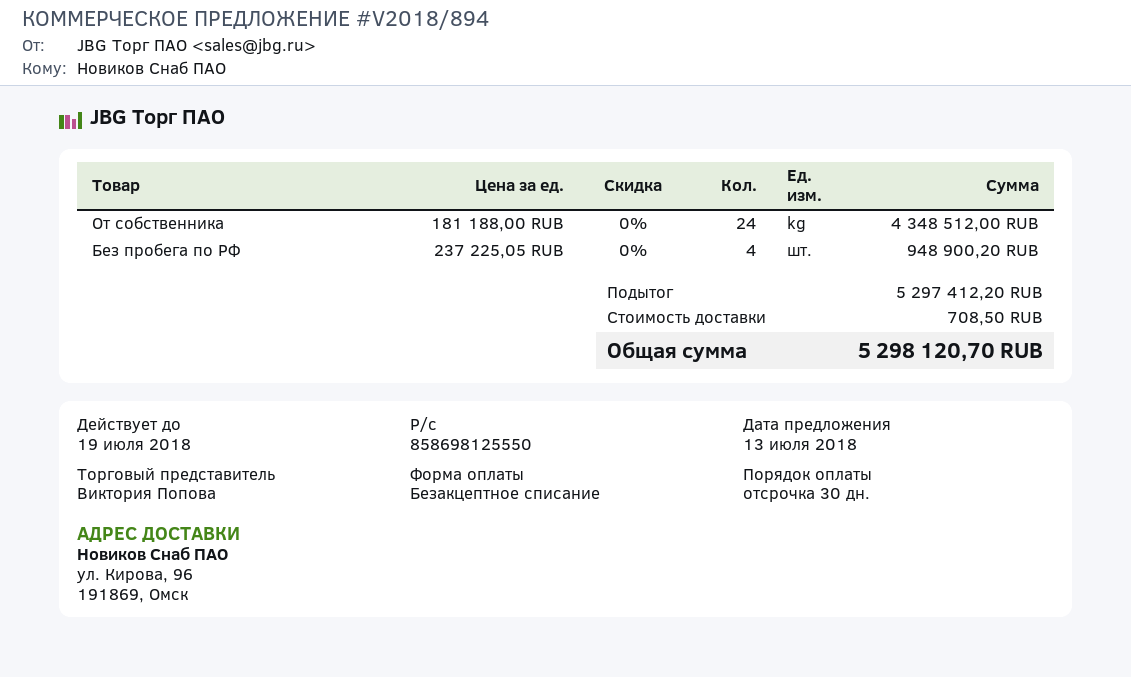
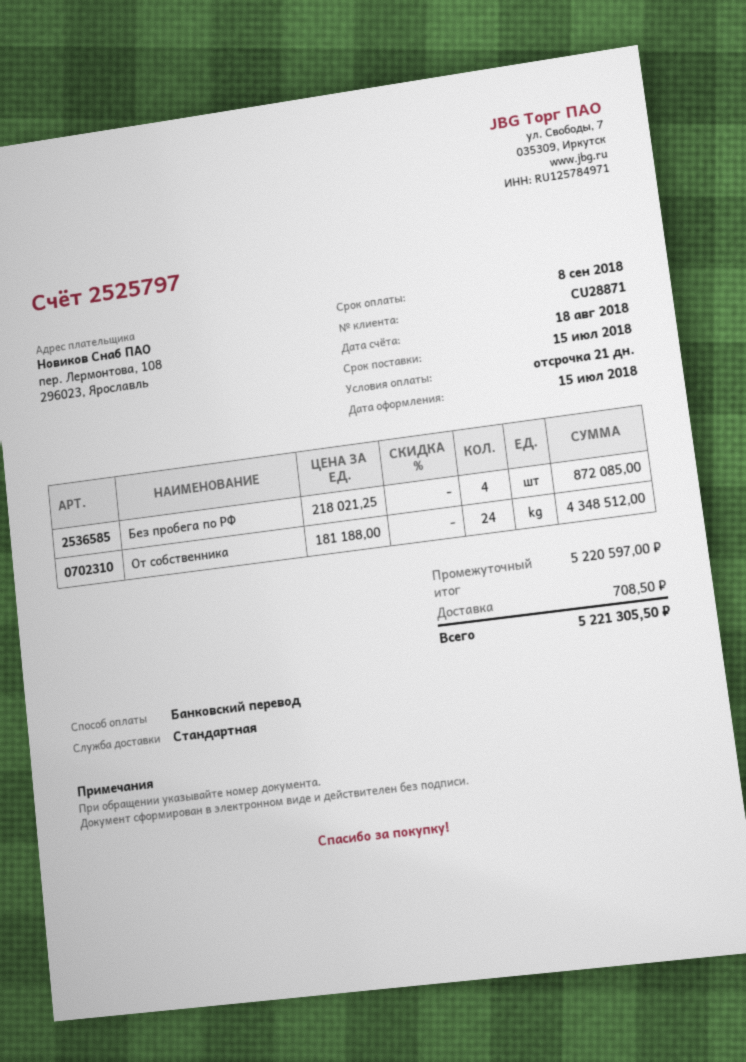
payment terms: 30 days -> 21 days
payment method: direct debit -> bank transfer
Без пробега по РФ: 4 x 237225.05 = 948900.20 -> 4 x 218021.25 = 872085.00
subtotal: 5297412.20 -> 5220597.00
total: 5298120.70 -> 5221305.50

